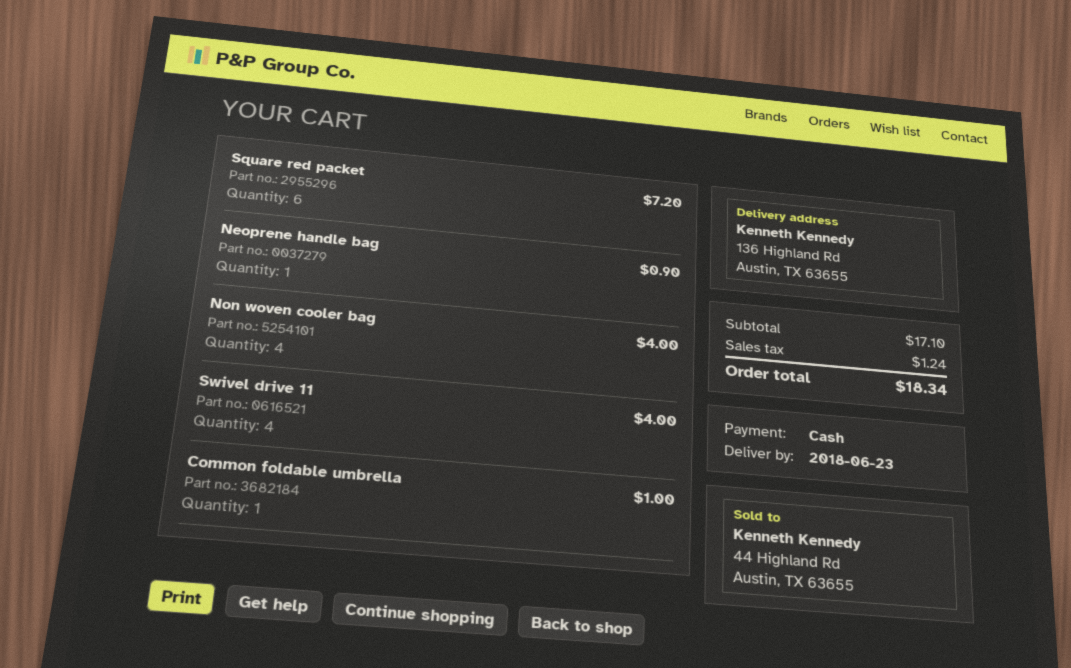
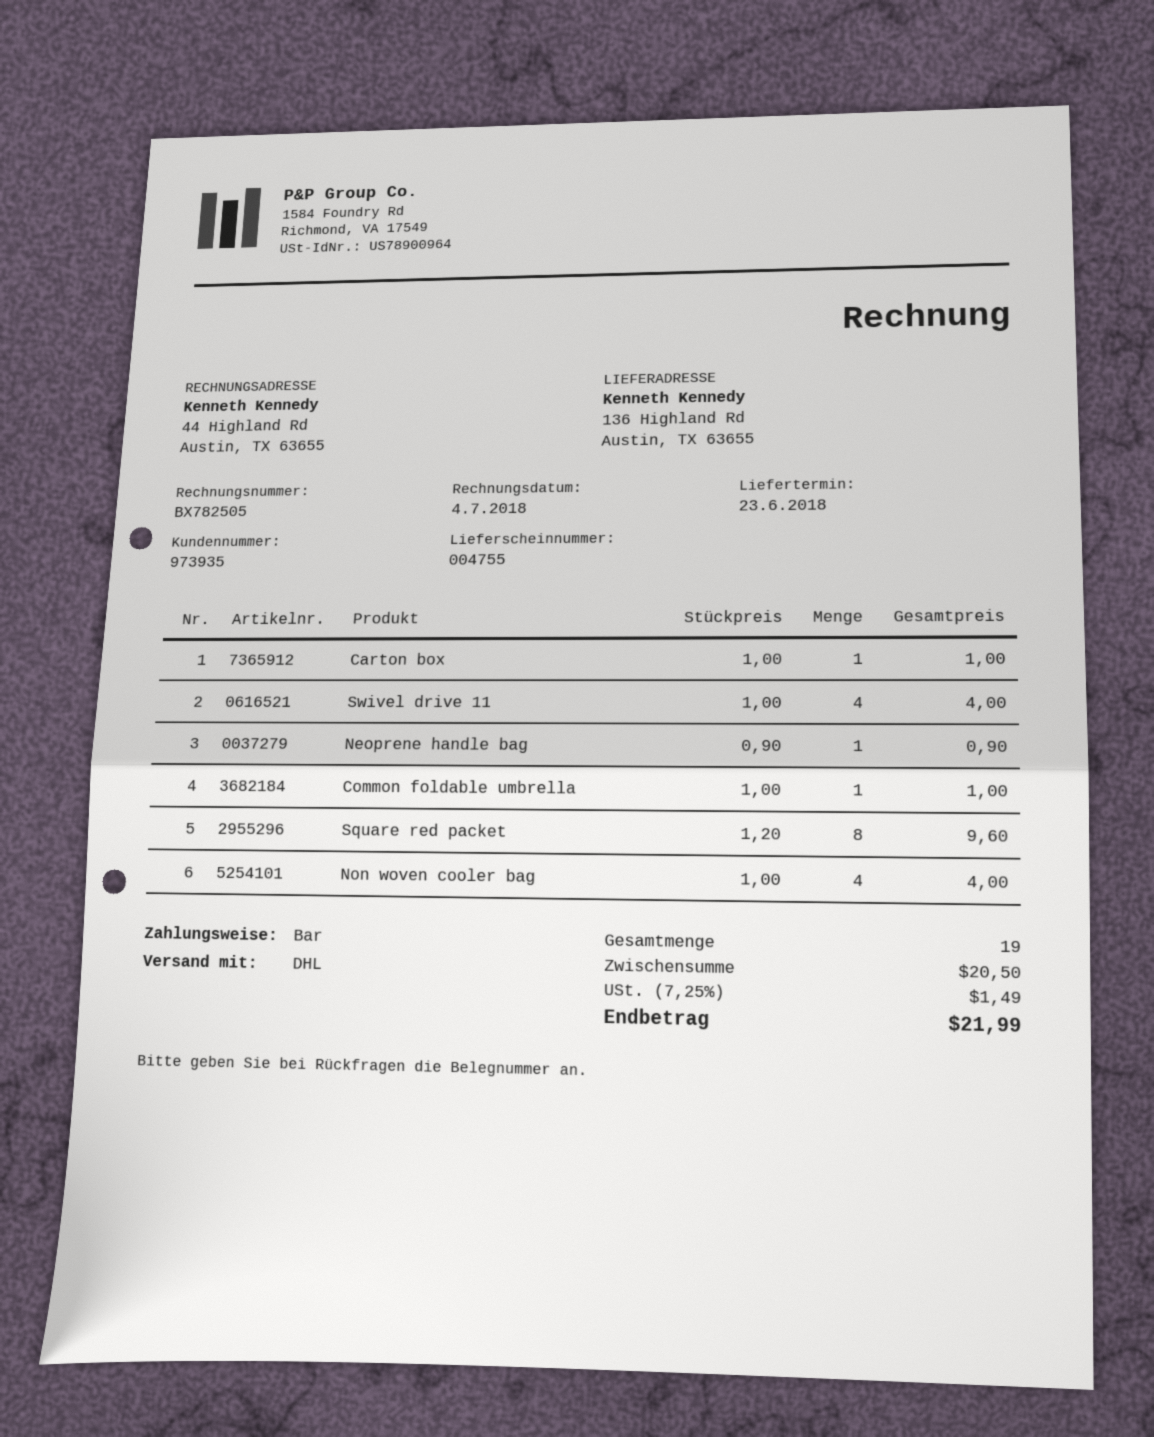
Square red packet: 6 for 7.20 -> 8 for 9.60
Carton box: none -> 1 for 1.00
subtotal: 17.10 -> 20.50
tax: 1.24 -> 1.49
total: 18.34 -> 21.99

